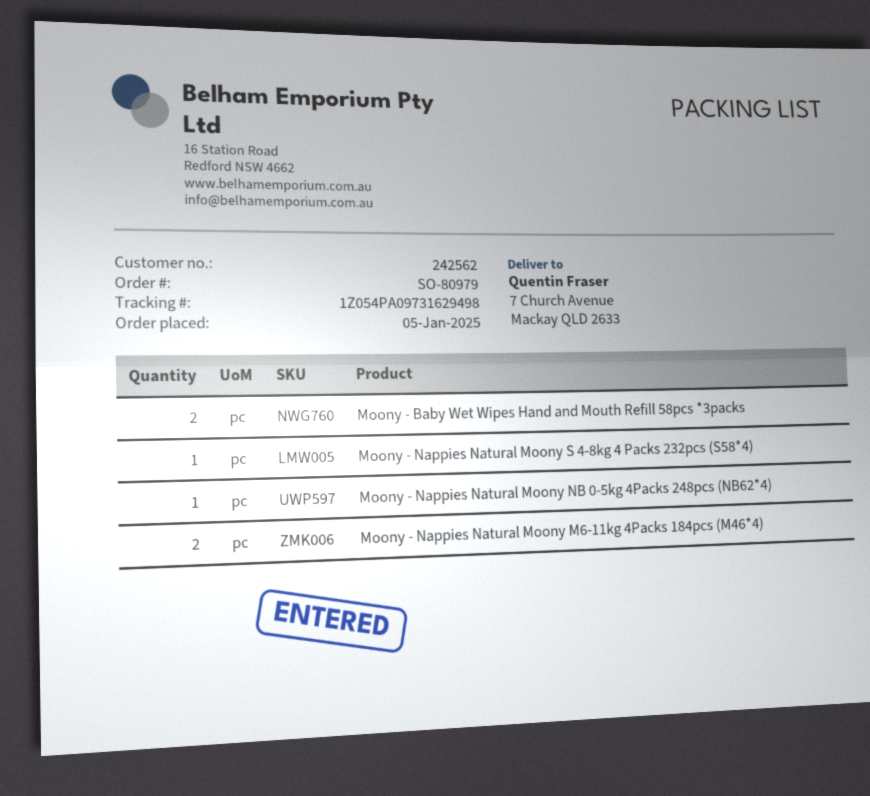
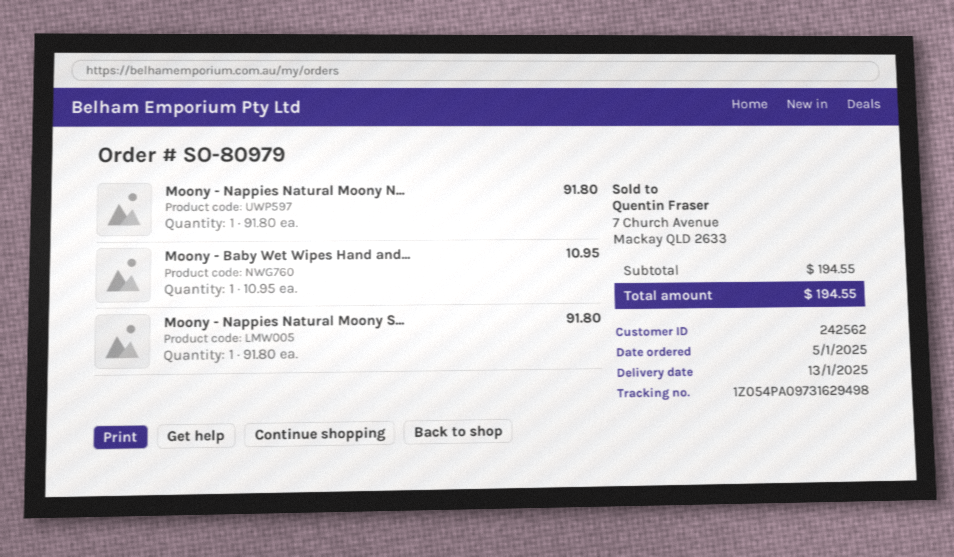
Moony - Baby Wet Wipes Hand and Mouth Refill 58pcs *3packs: 2 -> 1
Moony - Nappies Natural Moony M6-11kg 4Packs 184pcs (M46*4): 2 -> none

